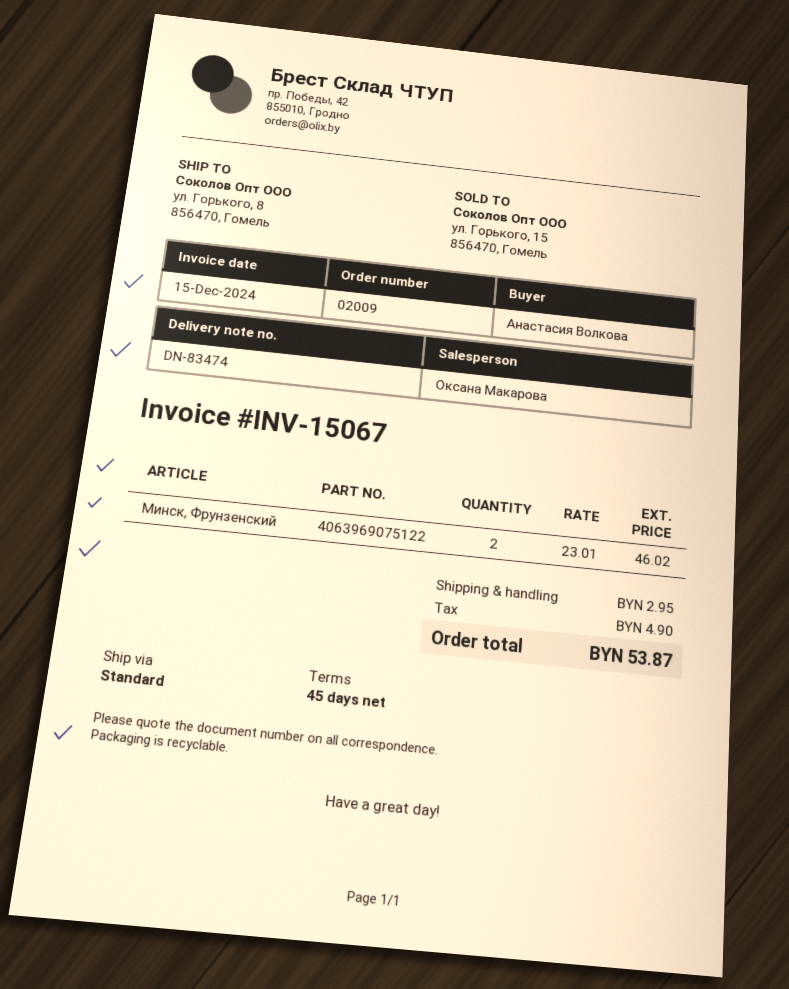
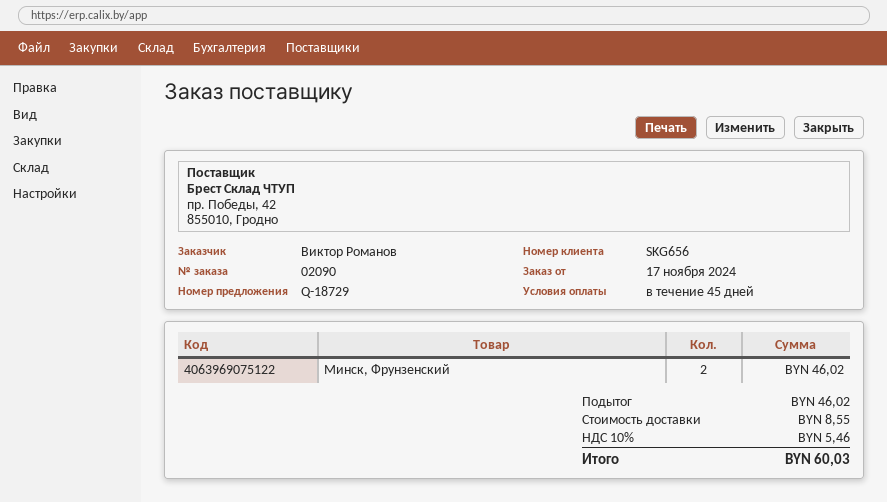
order number: 02009 -> 02090
ordered by: Анастасия Волкова -> Виктор Романов
shipping: 2.95 -> 8.55
tax: 4.90 -> 5.46
total: 53.87 -> 60.03

